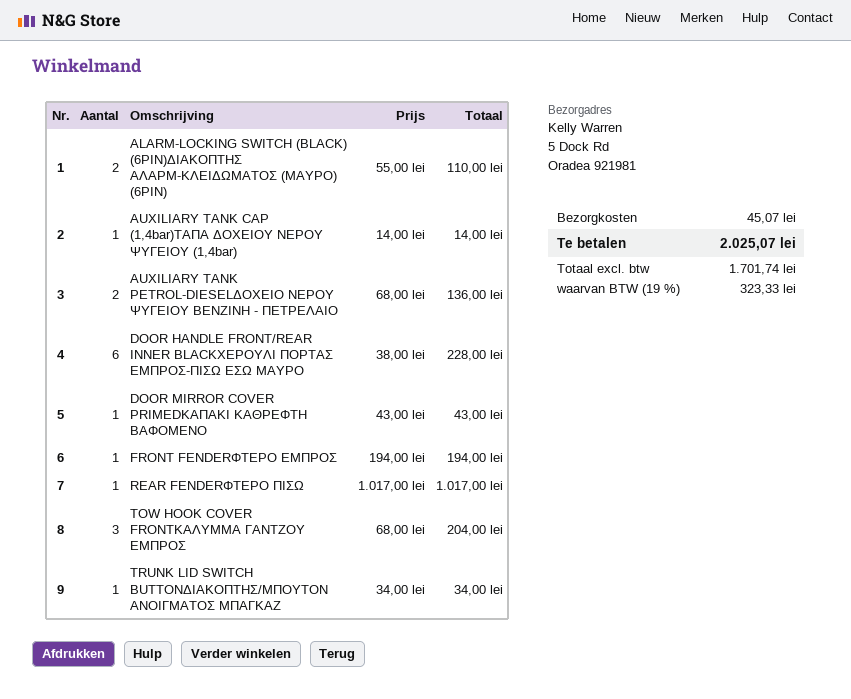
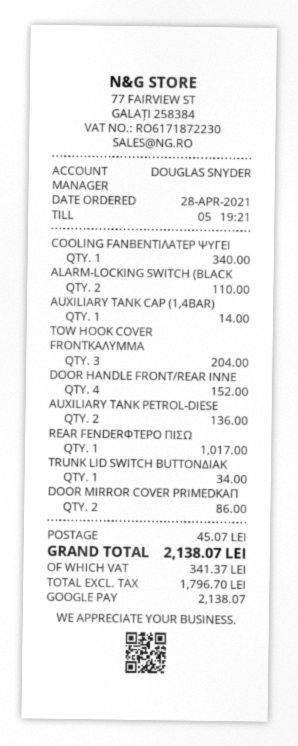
DOOR HANDLE FRONT/REAR INNER BLACKΧΕΡΟΥΛΙ ΠΟΡΤΑΣ ΕΜΠΡΟΣ-ΠΙΣΩ ΕΣΩ ΜΑΥΡΟ: 6 for 228.00 -> 4 for 152.00
DOOR MIRROR COVER PRIMEDΚΑΠΑΚΙ ΚΑΘΡΕΦΤΗ ΒΑΦΟΜΕΝΟ: 1 for 43.00 -> 2 for 86.00
FRONT FENDERΦΤΕΡΟ ΕΜΠΡΟΣ: 1 for 194.00 -> none
COOLING FANΒΕΝΤΙΛΑΤΕΡ ΨΥΓΕΙ: none -> 1 for 340.00
net: 1701.74 -> 1796.70
tax: 323.33 -> 341.37
total: 2025.07 -> 2138.07

